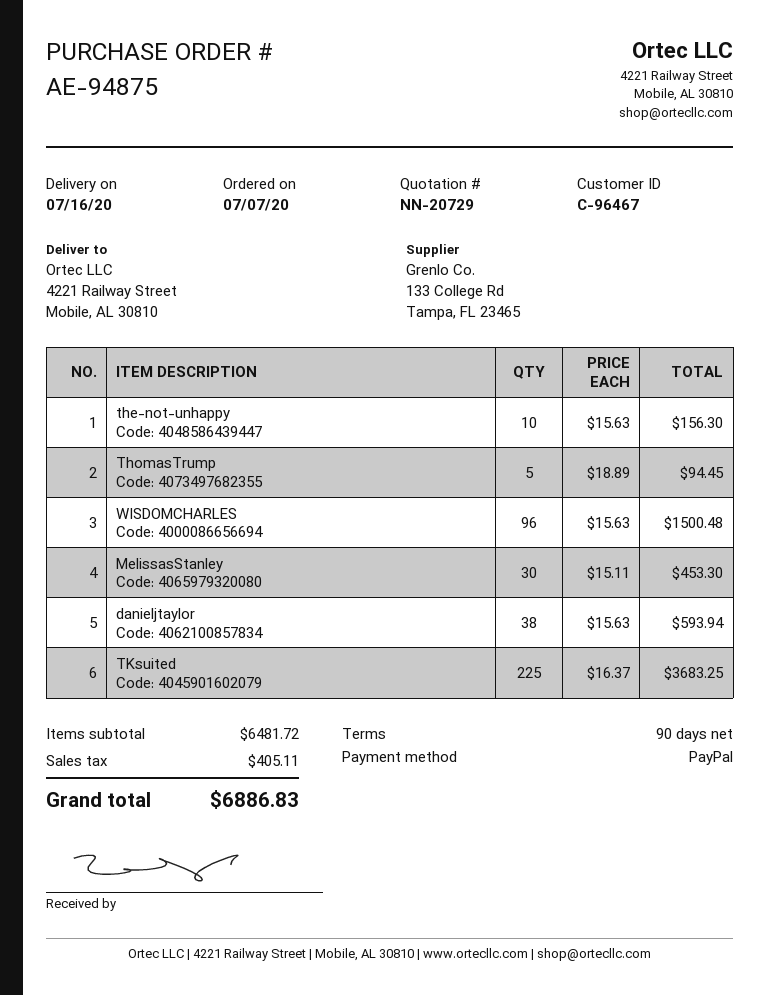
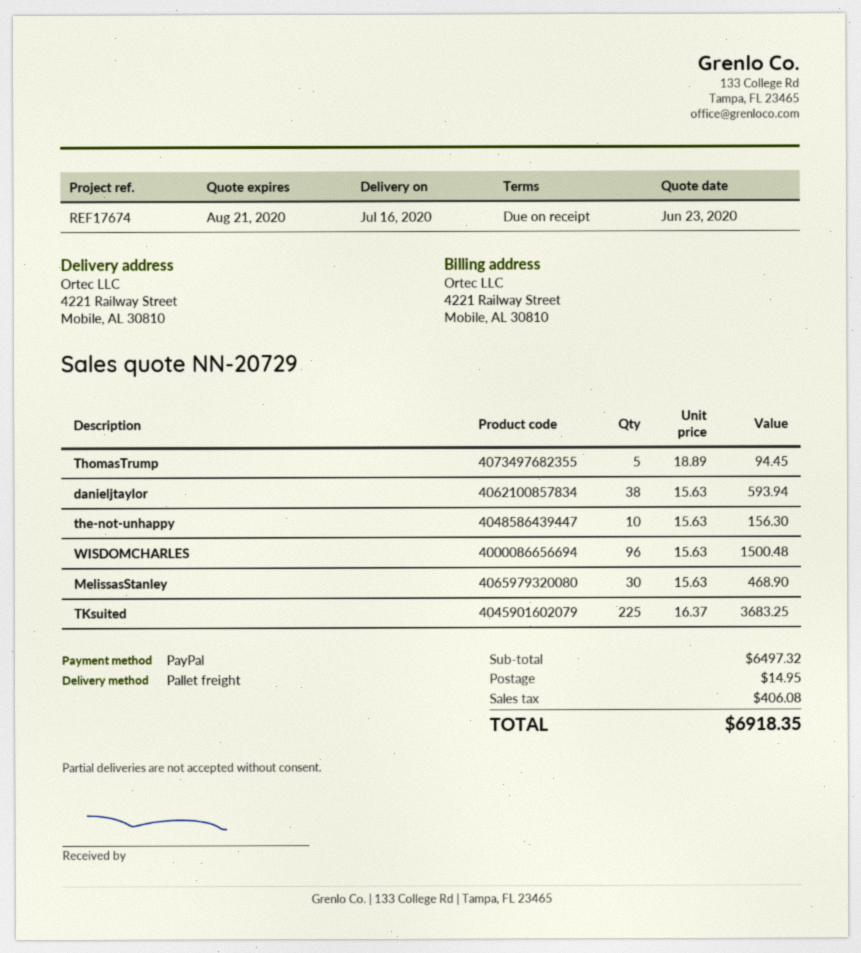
payment terms: 90 days -> on receipt
MelissasStanley: 30 x 15.11 = 453.30 -> 30 x 15.63 = 468.90
subtotal: 6481.72 -> 6497.32
shipping: none -> 14.95
tax: 405.11 -> 406.08
total: 6886.83 -> 6918.35

